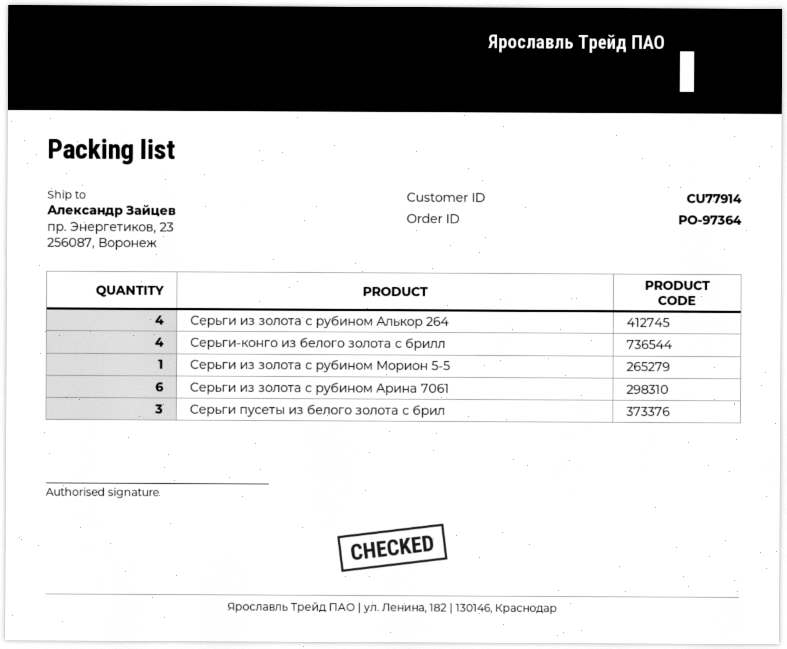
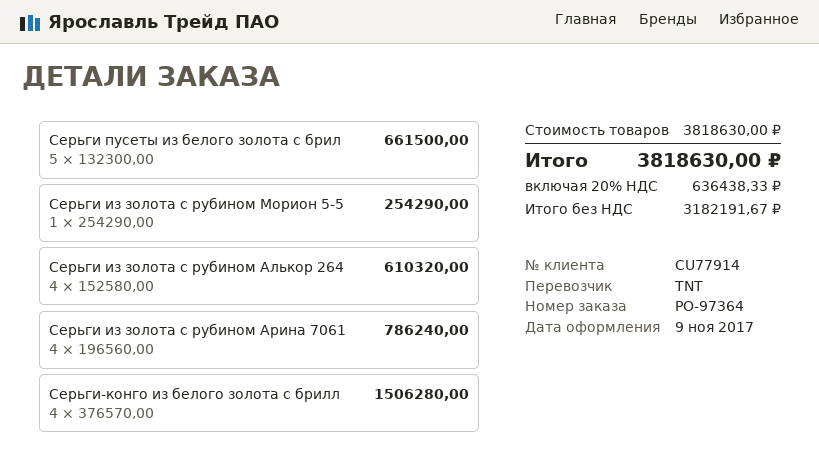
Серьги из золота с рубином Арина 7061: 6 -> 4
Серьги пусеты из белого золота с брил: 3 -> 5

